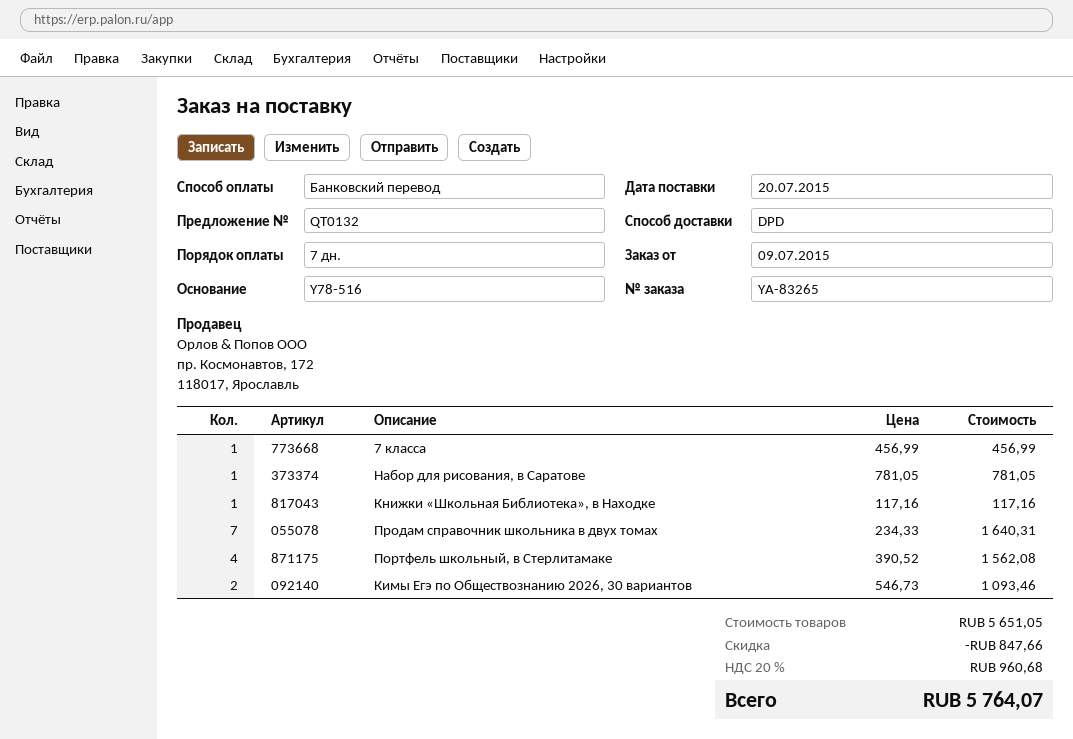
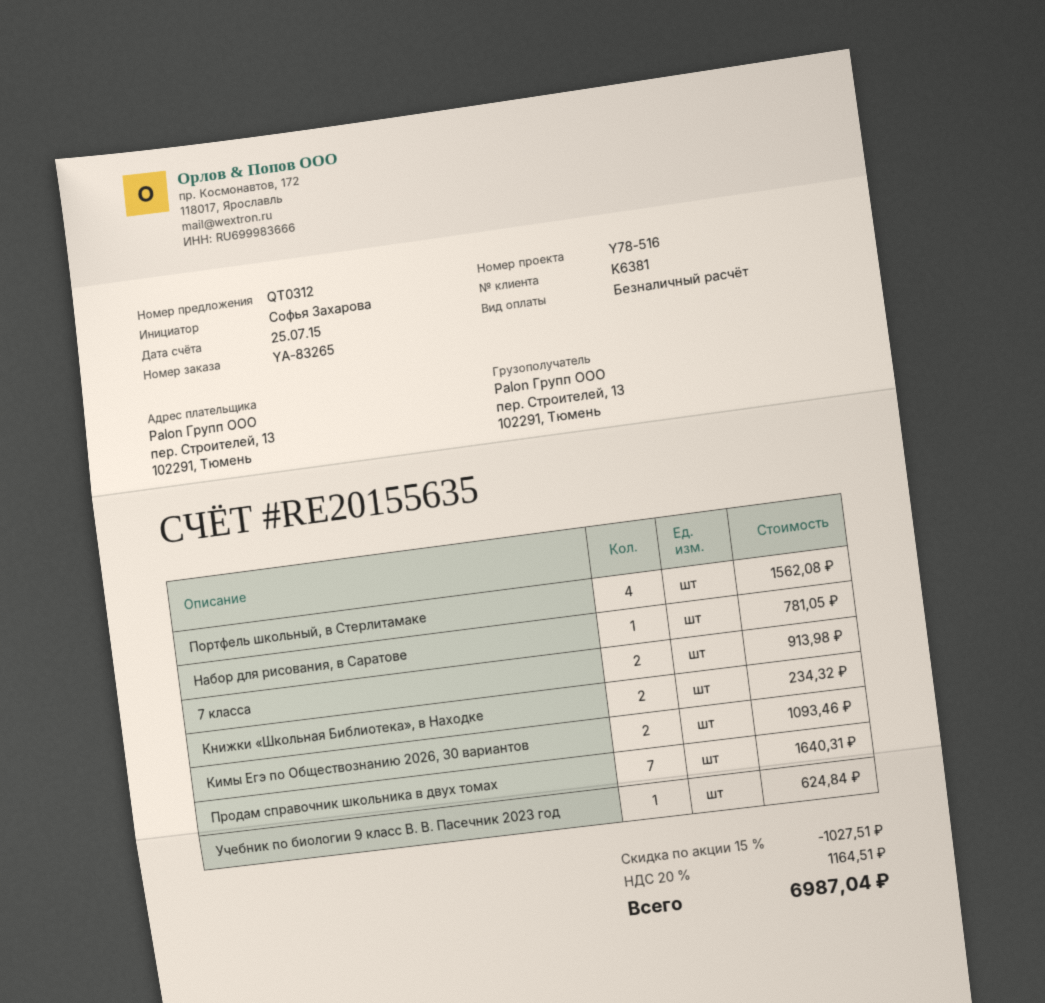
quote number: QT0132 -> QT0312
7 класса: 1 for 456.99 -> 2 for 913.98
Книжки «Школьная Библиотека», в Находке: 1 for 117.16 -> 2 for 234.32
Учебник по биологии 9 класс В. В. Пасечник 2023 год: none -> 1 for 624.84
discount: 847.66 -> 1027.51
tax: 20% = 960.68 -> 20% = 1164.51
total: 5764.07 -> 6987.04

